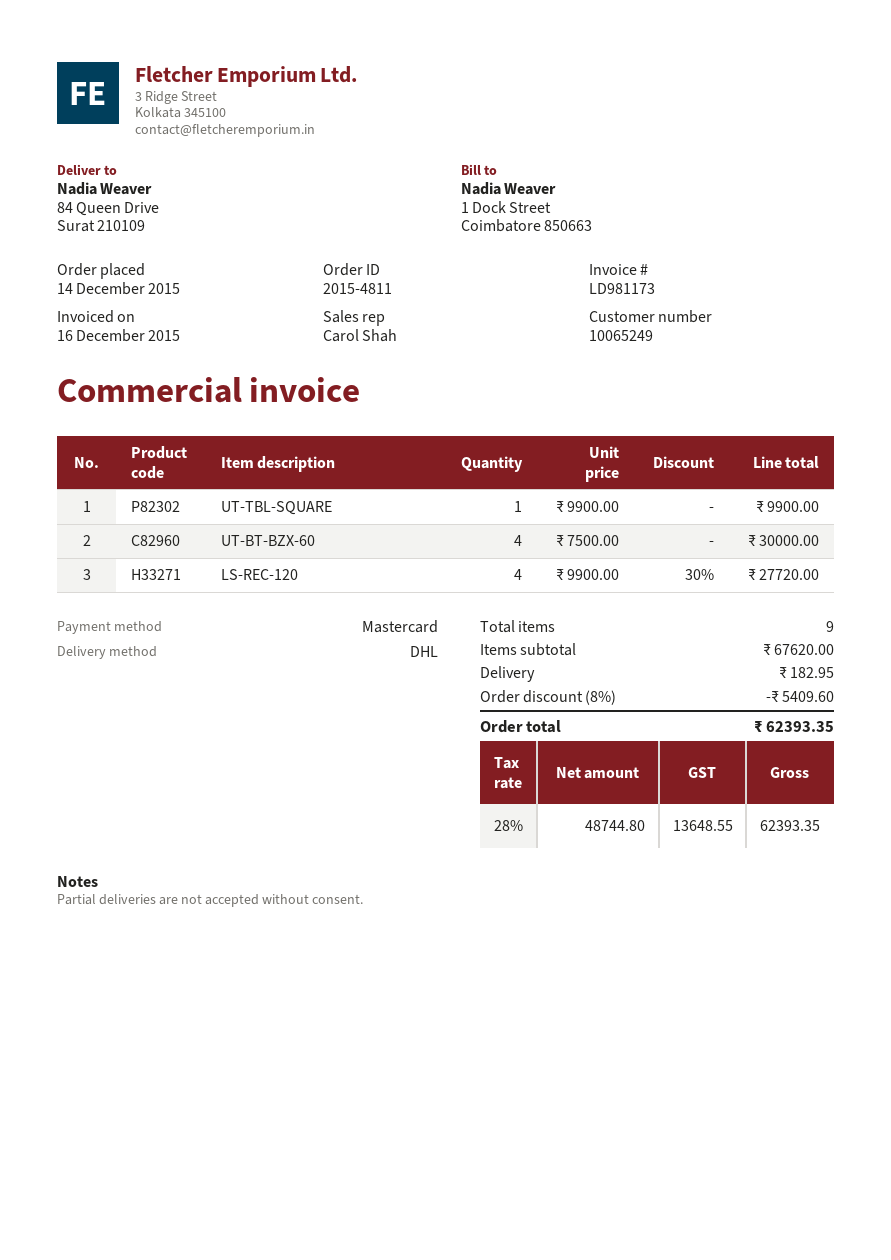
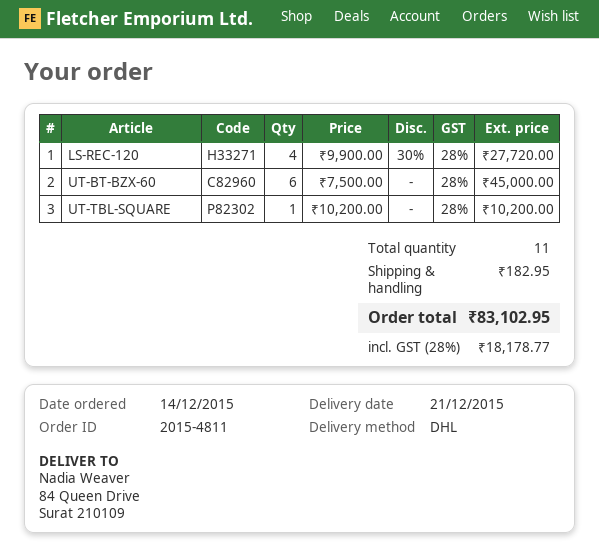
UT-TBL-SQUARE: 1 x 9900.00 = 9900.00 -> 1 x 10200.00 = 10200.00
UT-BT-BZX-60: 4 x 7500.00 = 30000.00 -> 6 x 7500.00 = 45000.00
total quantity: 9 -> 11
discount: 8% = 5409.60 -> none
tax: 28% = 13648.55 -> 28% = 18178.77
total: 62393.35 -> 83102.95

